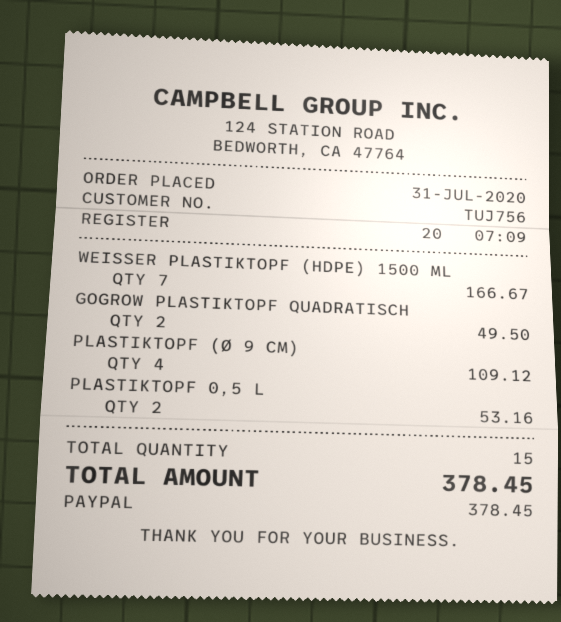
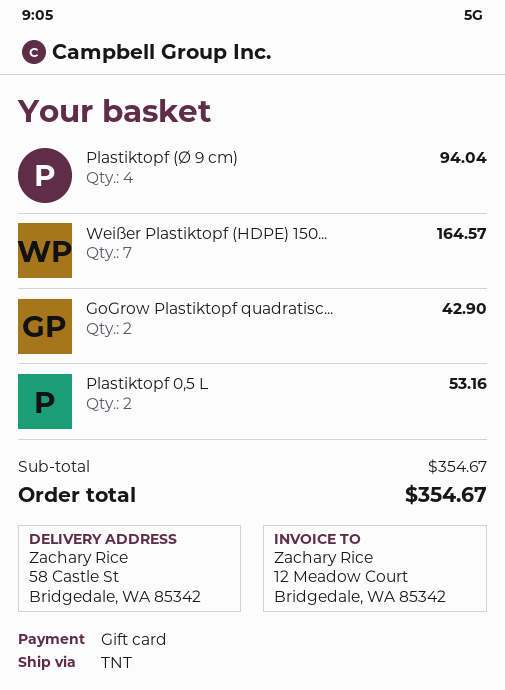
payment method: PayPal -> gift card
WEISSER PLASTIKTOPF (HDPE) 1500 ML: 7 for 166.67 -> 7 for 164.57
GOGROW PLASTIKTOPF QUADRATISCH: 2 for 49.50 -> 2 for 42.90
PLASTIKTOPF (Ø 9 CM): 4 for 109.12 -> 4 for 94.04
total: 378.45 -> 354.67

